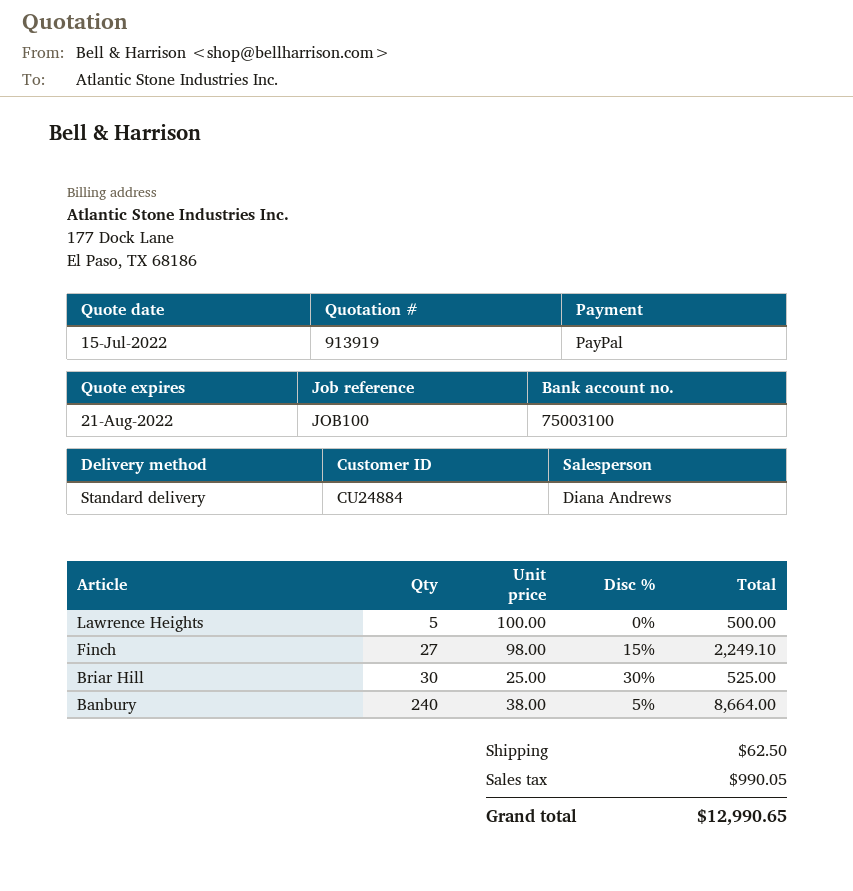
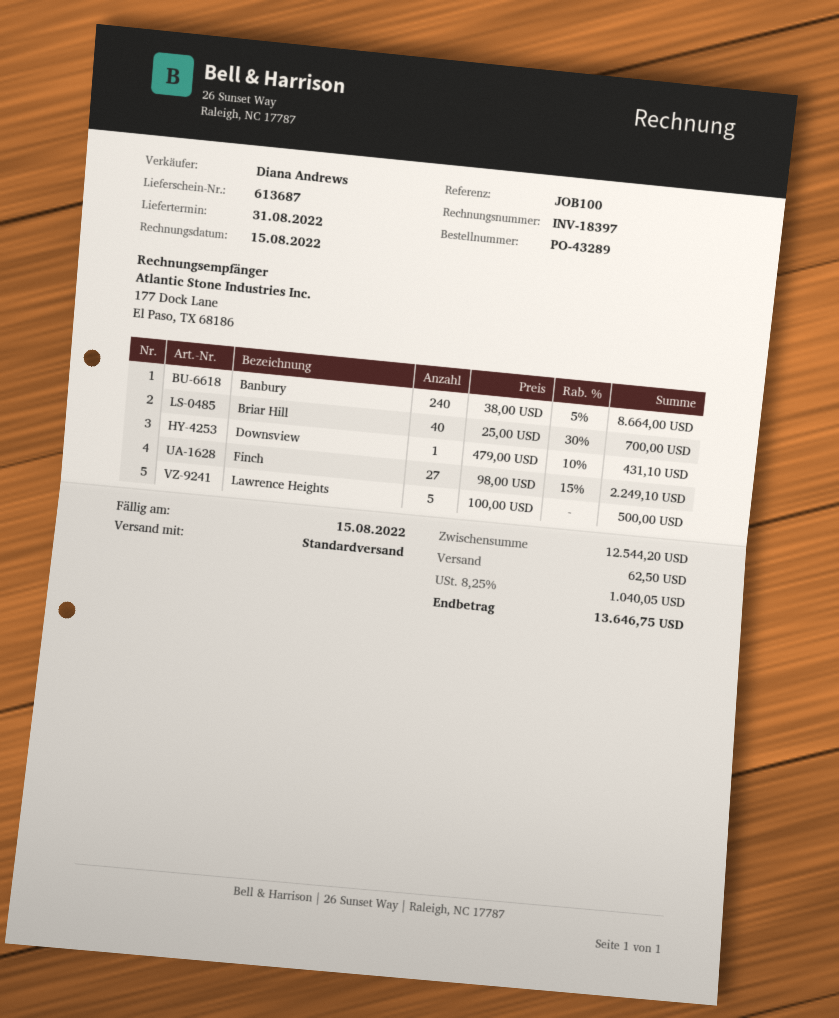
Briar Hill: 30 x 25.00 - 30% = 525.00 -> 40 x 25.00 - 30% = 700.00
Downsview: none -> 1 x 479.00 - 10% = 431.10
tax: 990.05 -> 1040.05
total: 12990.65 -> 13646.75

